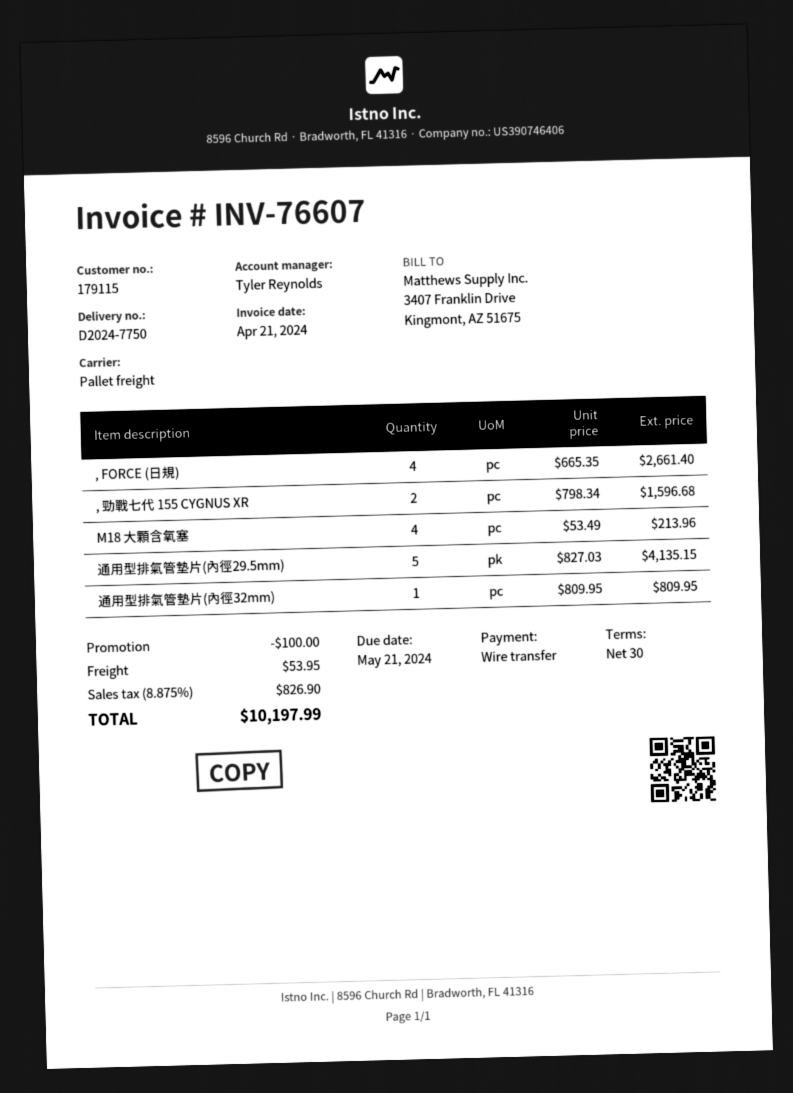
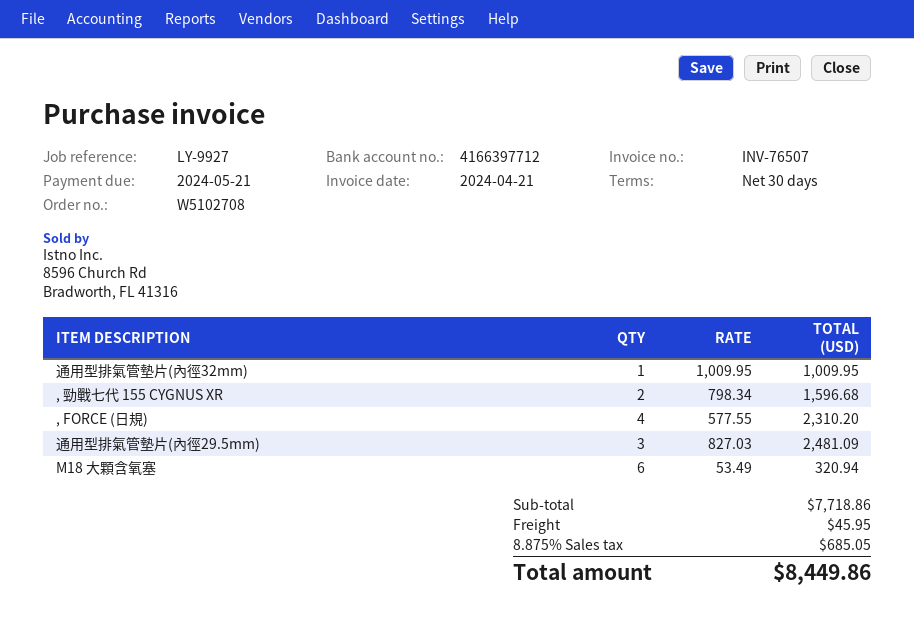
invoice number: INV-76607 -> INV-76507
, FORCE (日規): 4 x 665.35 = 2661.40 -> 4 x 577.55 = 2310.20
M18 大顆含氧塞: 4 x 53.49 = 213.96 -> 6 x 53.49 = 320.94
通用型排氣管墊片(內徑29.5mm): 5 x 827.03 = 4135.15 -> 3 x 827.03 = 2481.09
通用型排氣管墊片(內徑32mm): 1 x 809.95 = 809.95 -> 1 x 1009.95 = 1009.95
discount: 100.00 -> none
shipping: 53.95 -> 45.95
tax: 8.875% = 826.90 -> 8.875% = 685.05
total: 10197.99 -> 8449.86

